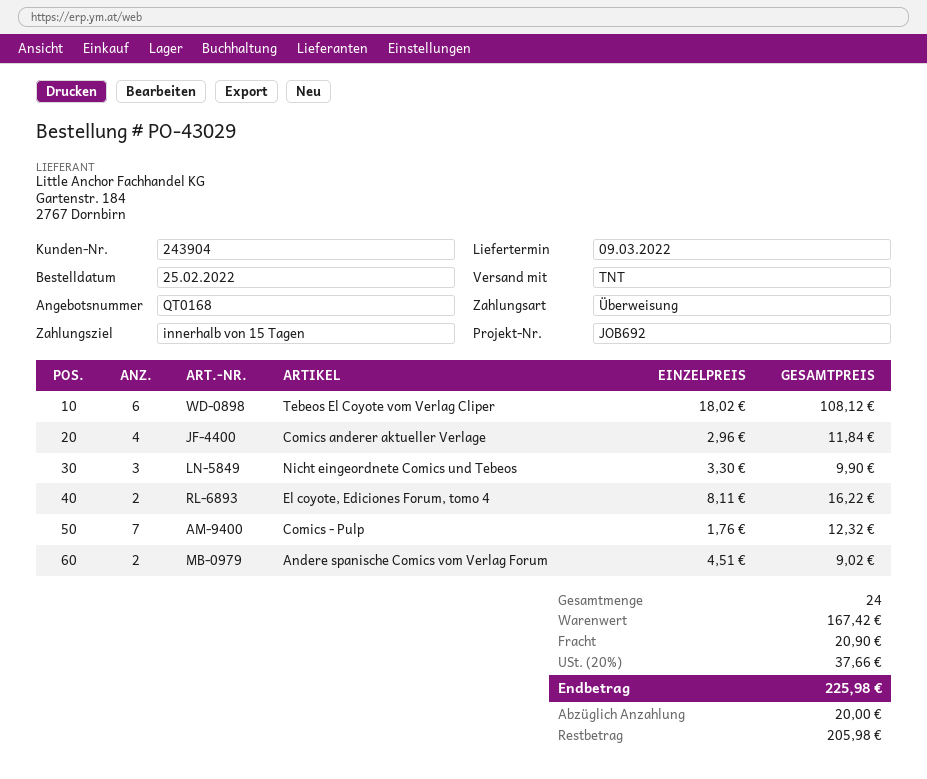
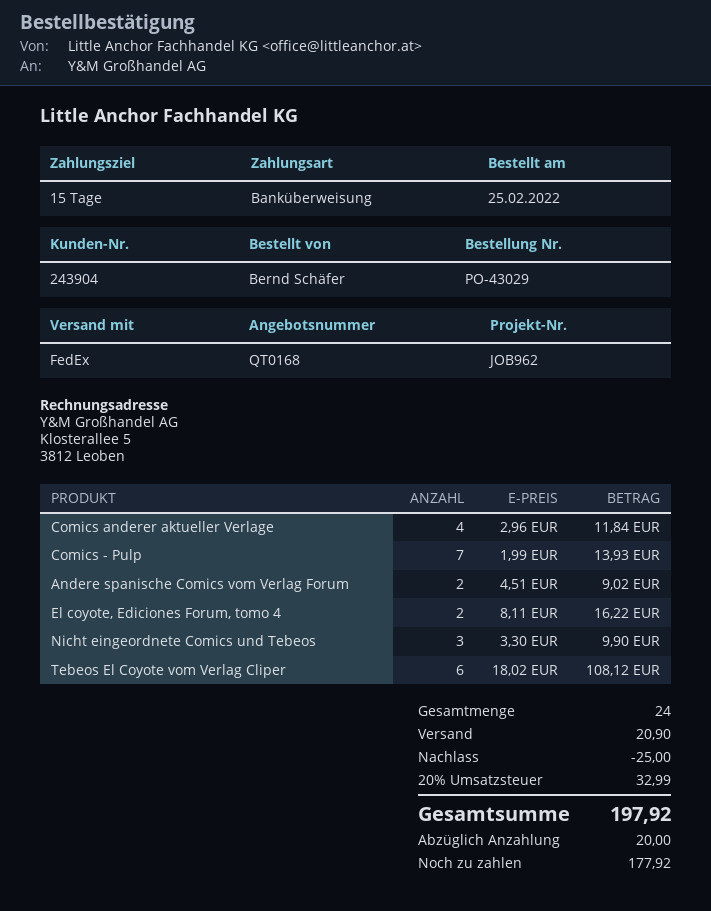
reference: JOB692 -> JOB962
shipping method: TNT -> FedEx
Comics - Pulp: 7 x 1.76 = 12.32 -> 7 x 1.99 = 13.93
discount: none -> 25.00
tax: 20% = 37.66 -> 20% = 32.99
total: 225.98 -> 197.92
balance: 205.98 -> 177.92

